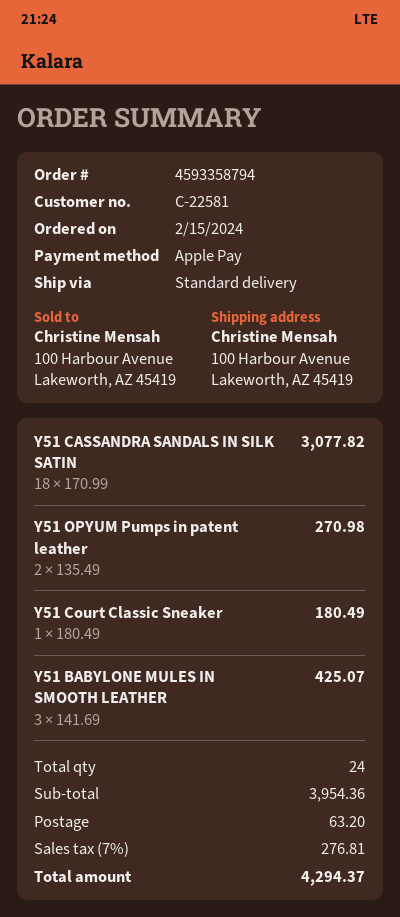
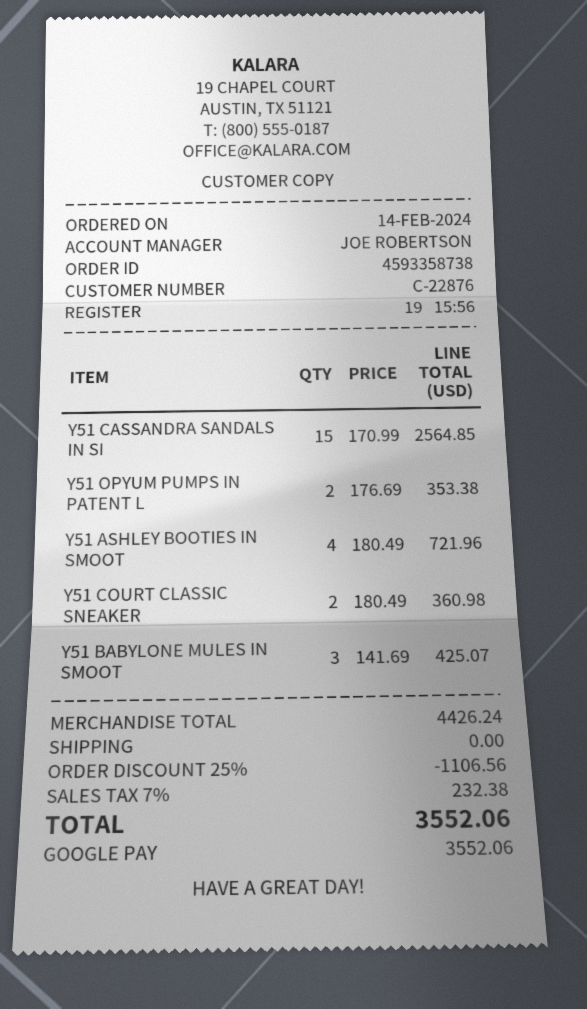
order number: 4593358794 -> 4593358738
order date: 2024-02-15 -> 2024-02-14
customer number: C-22581 -> C-22876
payment method: Apple Pay -> Google Pay
Y51 CASSANDRA SANDALS IN SILK SATIN: 18 x 170.99 = 3077.82 -> 15 x 170.99 = 2564.85
Y51 OPYUM Pumps in patent leather: 2 x 135.49 = 270.98 -> 2 x 176.69 = 353.38
Y51 Court Classic Sneaker: 1 x 180.49 = 180.49 -> 2 x 180.49 = 360.98
Y51 ASHLEY BOOTIES IN SMOOT: none -> 4 x 180.49 = 721.96
subtotal: 3954.36 -> 4426.24
discount: none -> 25% = 1106.56
shipping: 63.20 -> 0.00
tax: 7% = 276.81 -> 7% = 232.38
total: 4294.37 -> 3552.06

